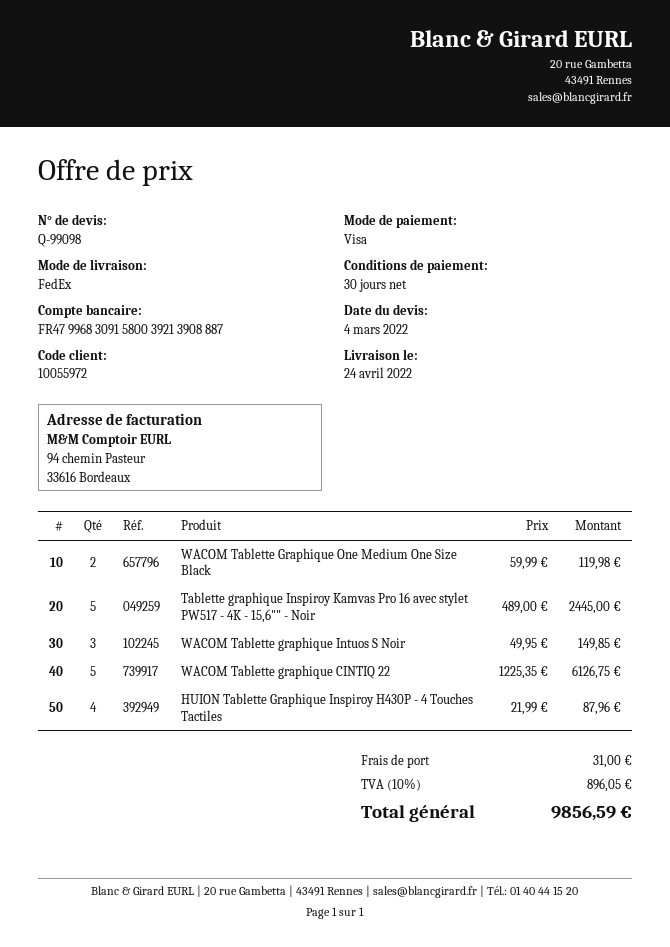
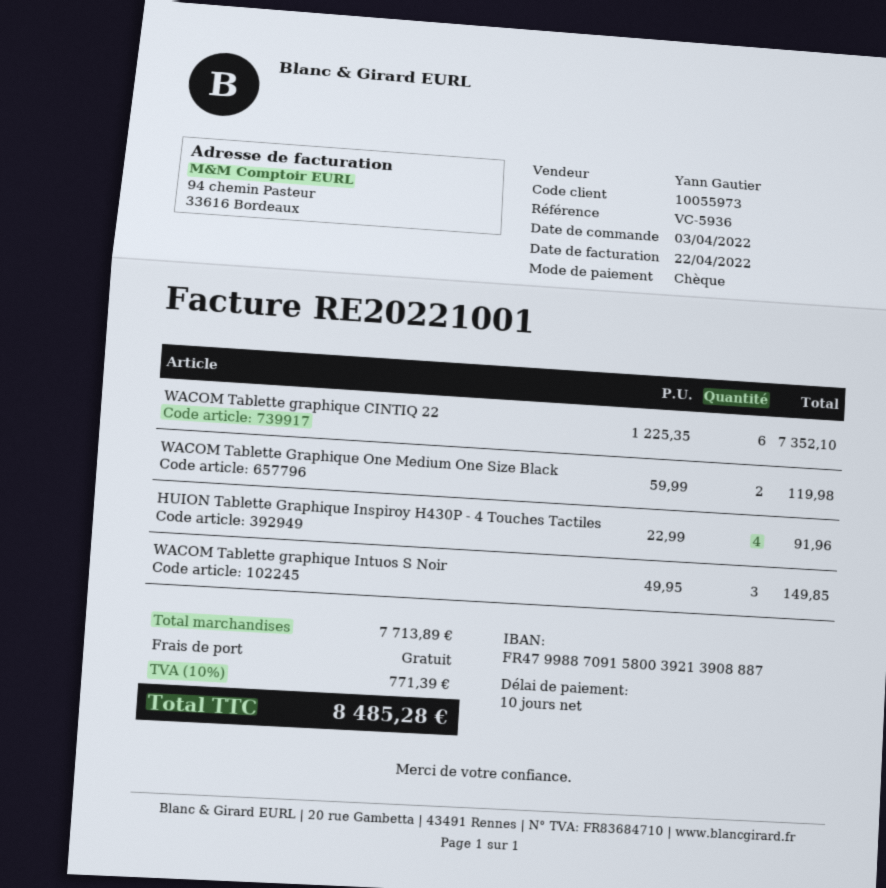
payment terms: 30 days -> 10 days
customer number: 10055972 -> 10055973
payment method: Visa -> cheque
bank account: FR4799683091580039213908887 -> FR4799887091580039213908887
Tablette graphique Inspiroy Kamvas Pro 16 avec stylet PW517 - 4K - 15,6"" - Noir: 5 x 489.00 = 2445.00 -> none
WACOM Tablette graphique CINTIQ 22: 5 x 1225.35 = 6126.75 -> 6 x 1225.35 = 7352.10
HUION Tablette Graphique Inspiroy H430P - 4 Touches Tactiles: 4 x 21.99 = 87.96 -> 4 x 22.99 = 91.96
shipping: 31.00 -> 0.00
tax: 10% = 896.05 -> 10% = 771.39
total: 9856.59 -> 8485.28

